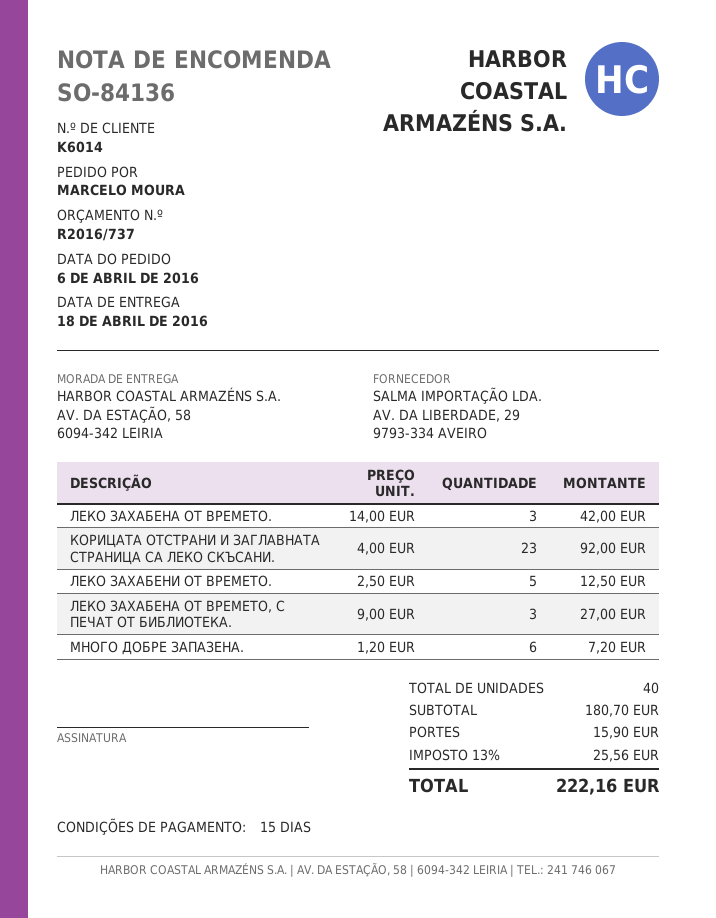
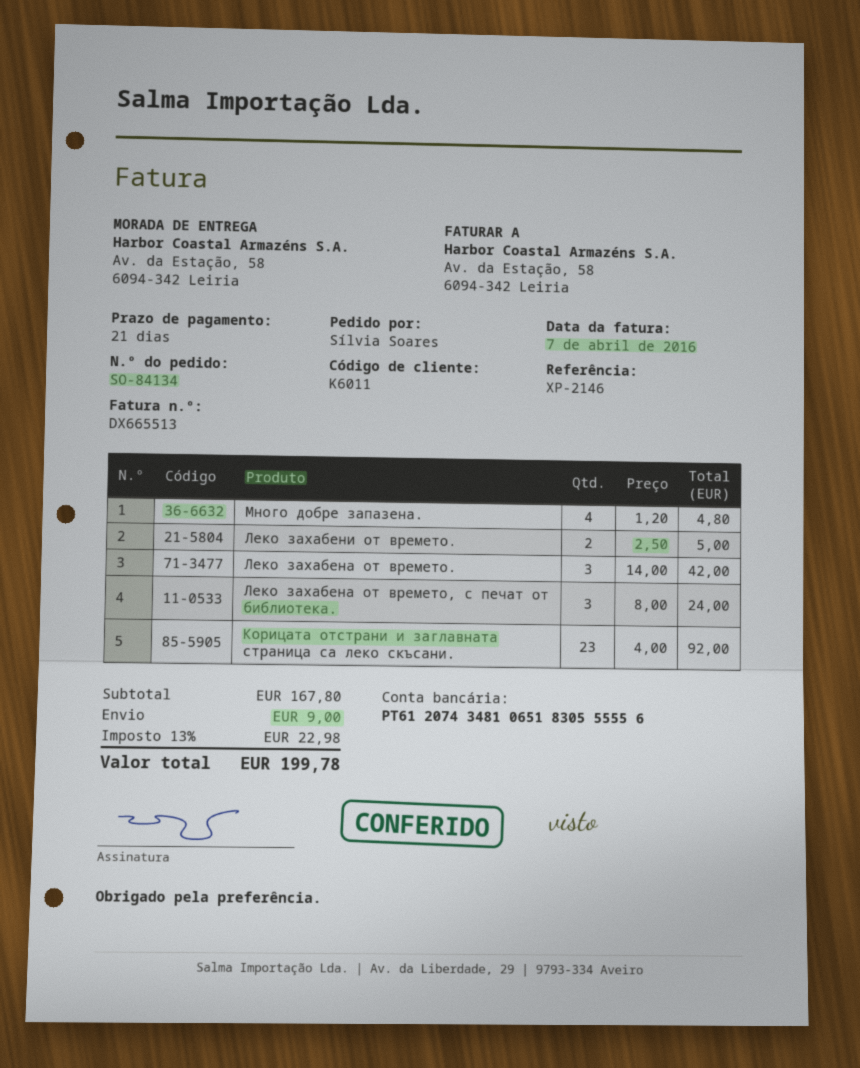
order number: SO-84136 -> SO-84134
payment terms: 15 days -> 21 days
customer number: K6014 -> K6011
ordered by: MARCELO MOURA -> Sílvia Soares
ЛЕКО ЗАХАБЕНИ ОТ ВРЕМЕТО.: 5 x 2.50 = 12.50 -> 2 x 2.50 = 5.00
ЛЕКО ЗАХАБЕНА ОТ ВРЕМЕТО, С ПЕЧАТ ОТ БИБЛИОТЕКА.: 3 x 9.00 = 27.00 -> 3 x 8.00 = 24.00
МНОГО ДОБРЕ ЗАПАЗЕНА.: 6 x 1.20 = 7.20 -> 4 x 1.20 = 4.80
subtotal: 180.70 -> 167.80
shipping: 15.90 -> 9.00
tax: 13% = 25.56 -> 13% = 22.98
total: 222.16 -> 199.78

